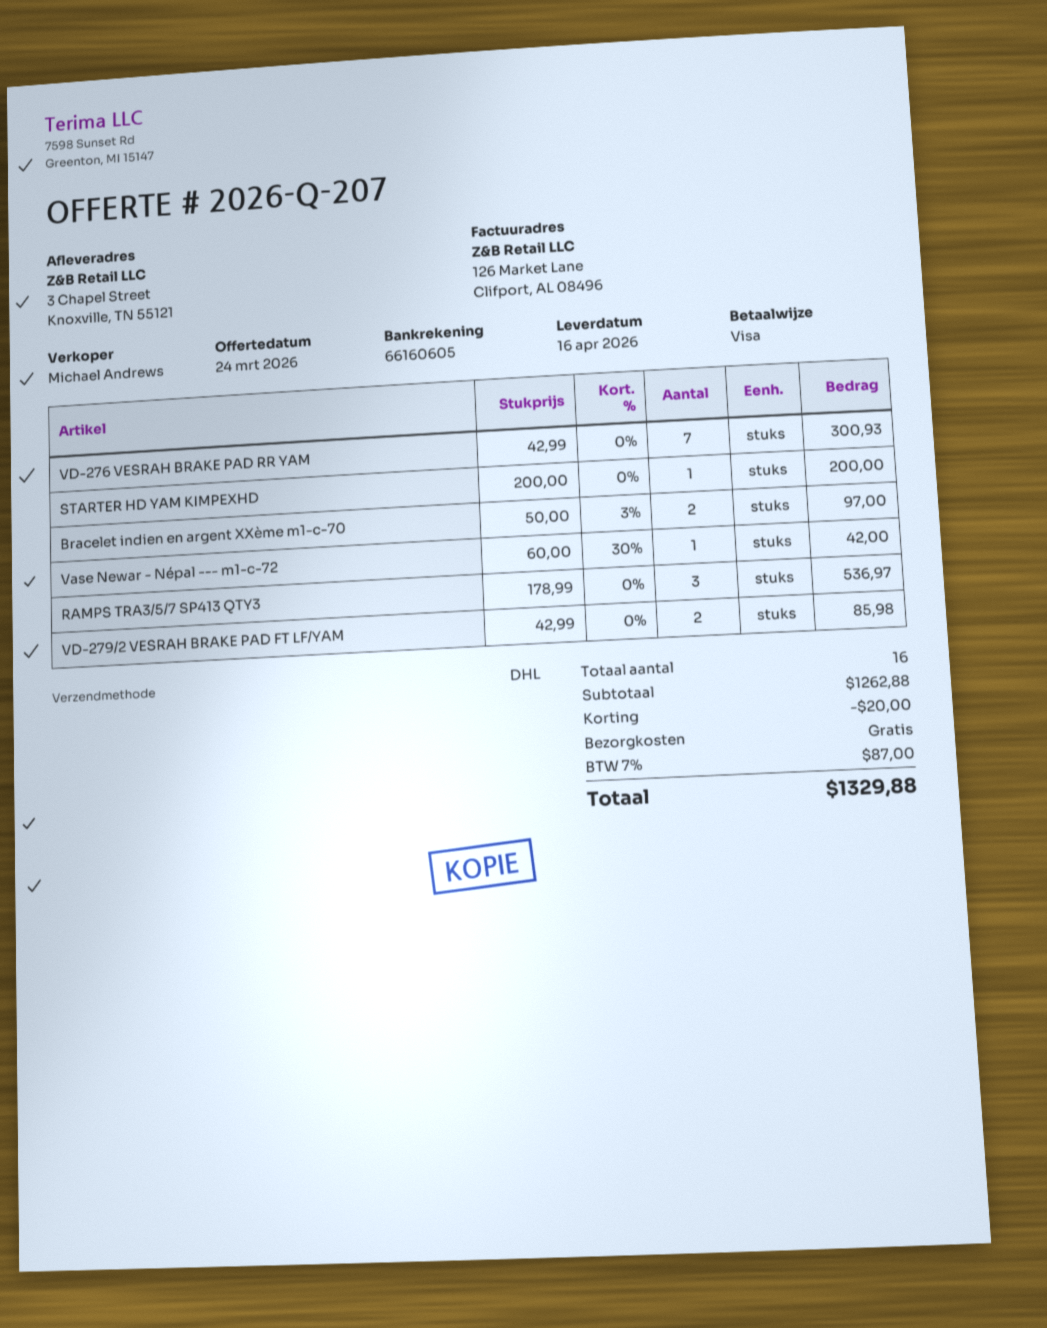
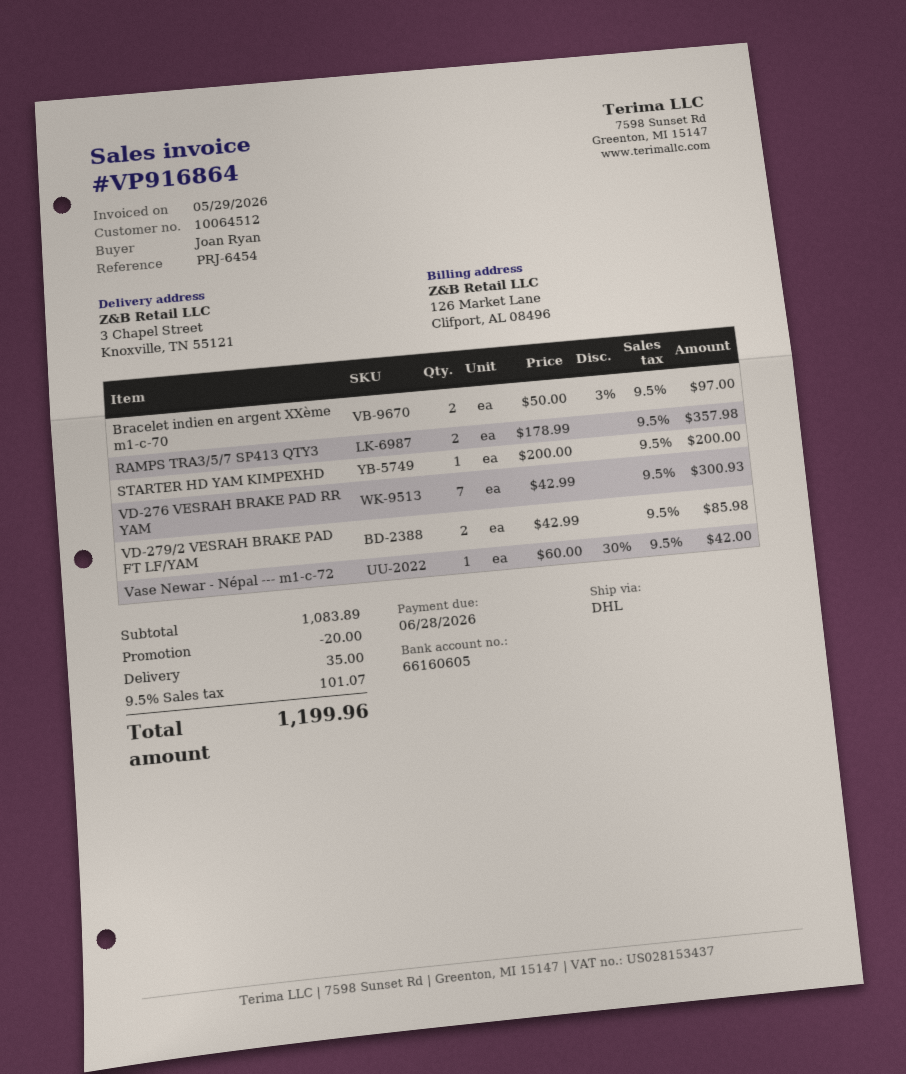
RAMPS TRA3/5/7 SP413 QTY3: 3 x 178.99 = 536.97 -> 2 x 178.99 = 357.98
subtotal: 1262.88 -> 1083.89
shipping: 0.00 -> 35.00
tax: 7% = 87.00 -> 9.5% = 101.07
total: 1329.88 -> 1199.96

